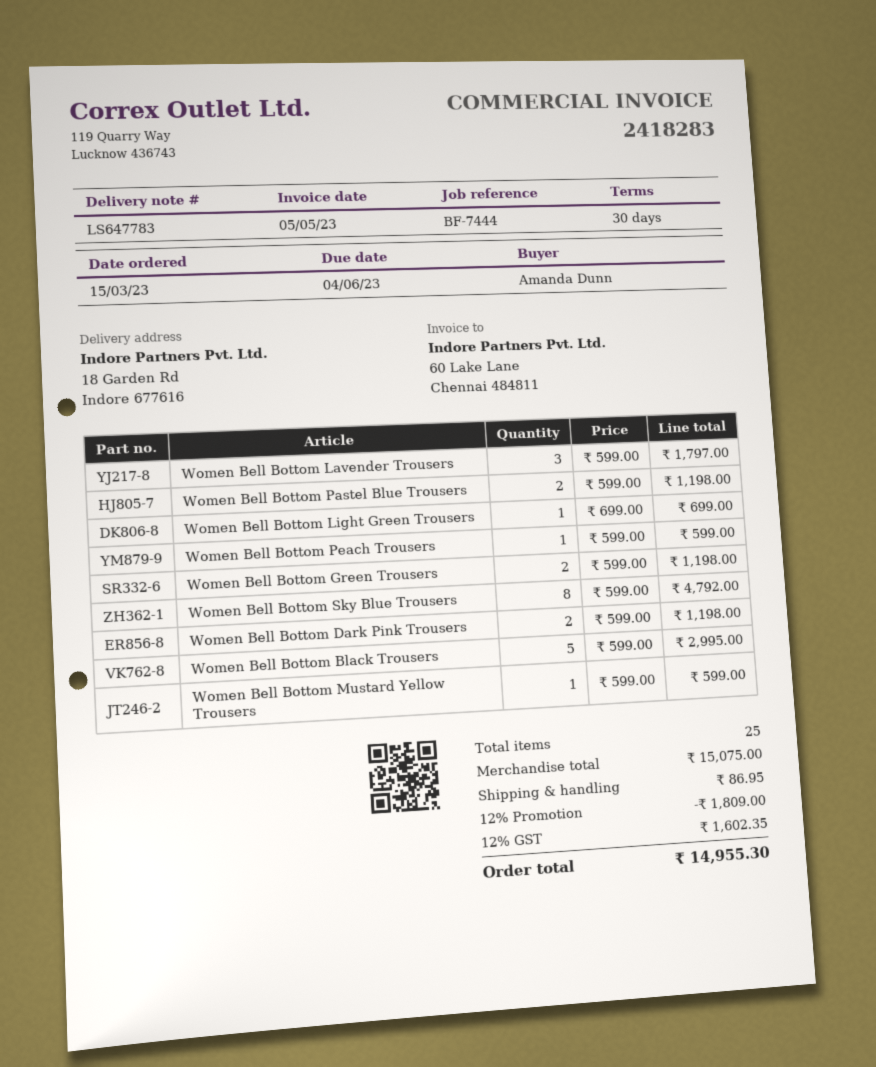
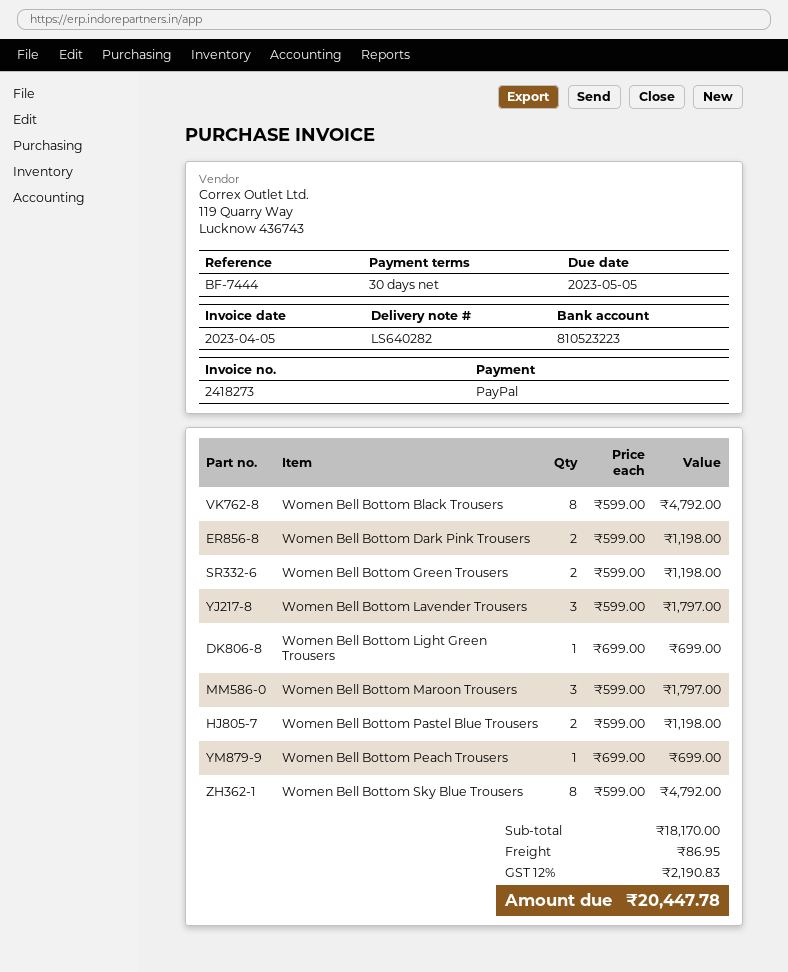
delivery note number: LS647783 -> LS640282
invoice number: 2418283 -> 2418273
invoice date: 2023-05-05 -> 2023-04-05
due date: 2023-06-04 -> 2023-05-05
Women Bell Bottom Peach Trousers: 1 x 599.00 = 599.00 -> 1 x 699.00 = 699.00
Women Bell Bottom Black Trousers: 5 x 599.00 = 2995.00 -> 8 x 599.00 = 4792.00
Women Bell Bottom Mustard Yellow Trousers: 1 x 599.00 = 599.00 -> none
Women Bell Bottom Maroon Trousers: none -> 3 x 599.00 = 1797.00
subtotal: 15075.00 -> 18170.00
discount: 12% = 1809.00 -> none
tax: 12% = 1602.35 -> 12% = 2190.83
total: 14955.30 -> 20447.78

